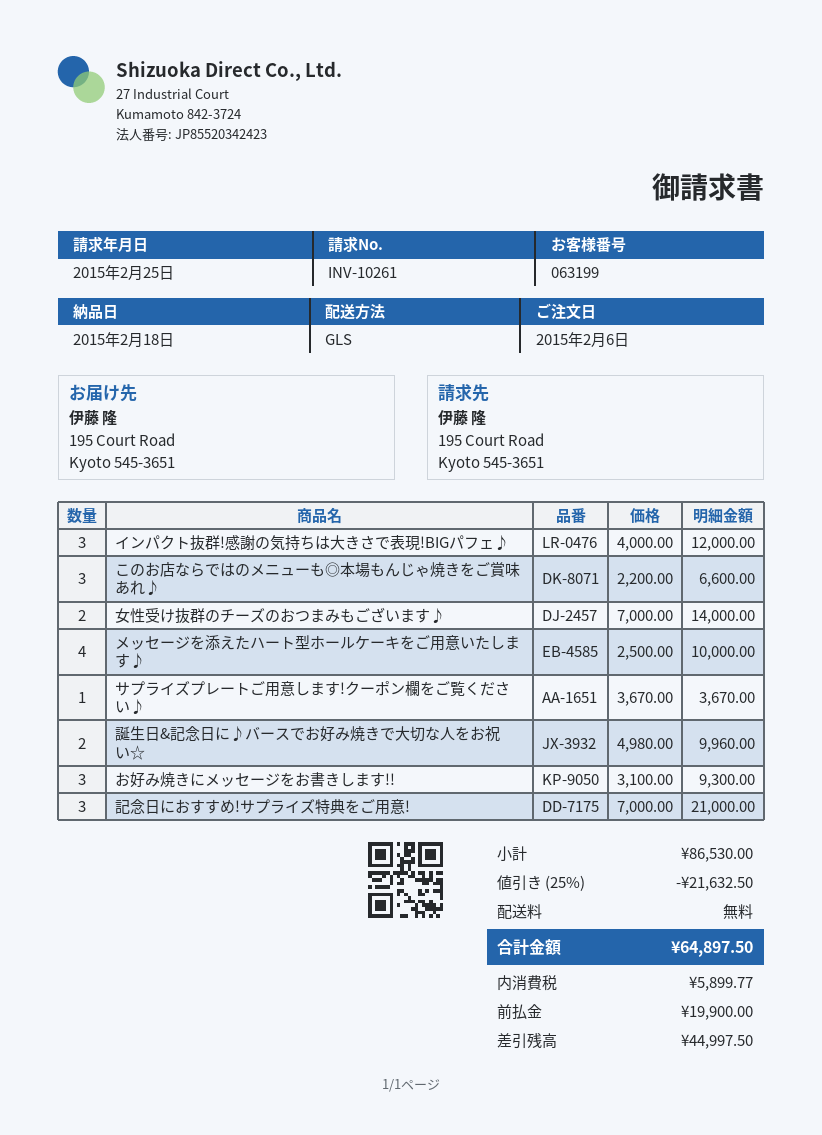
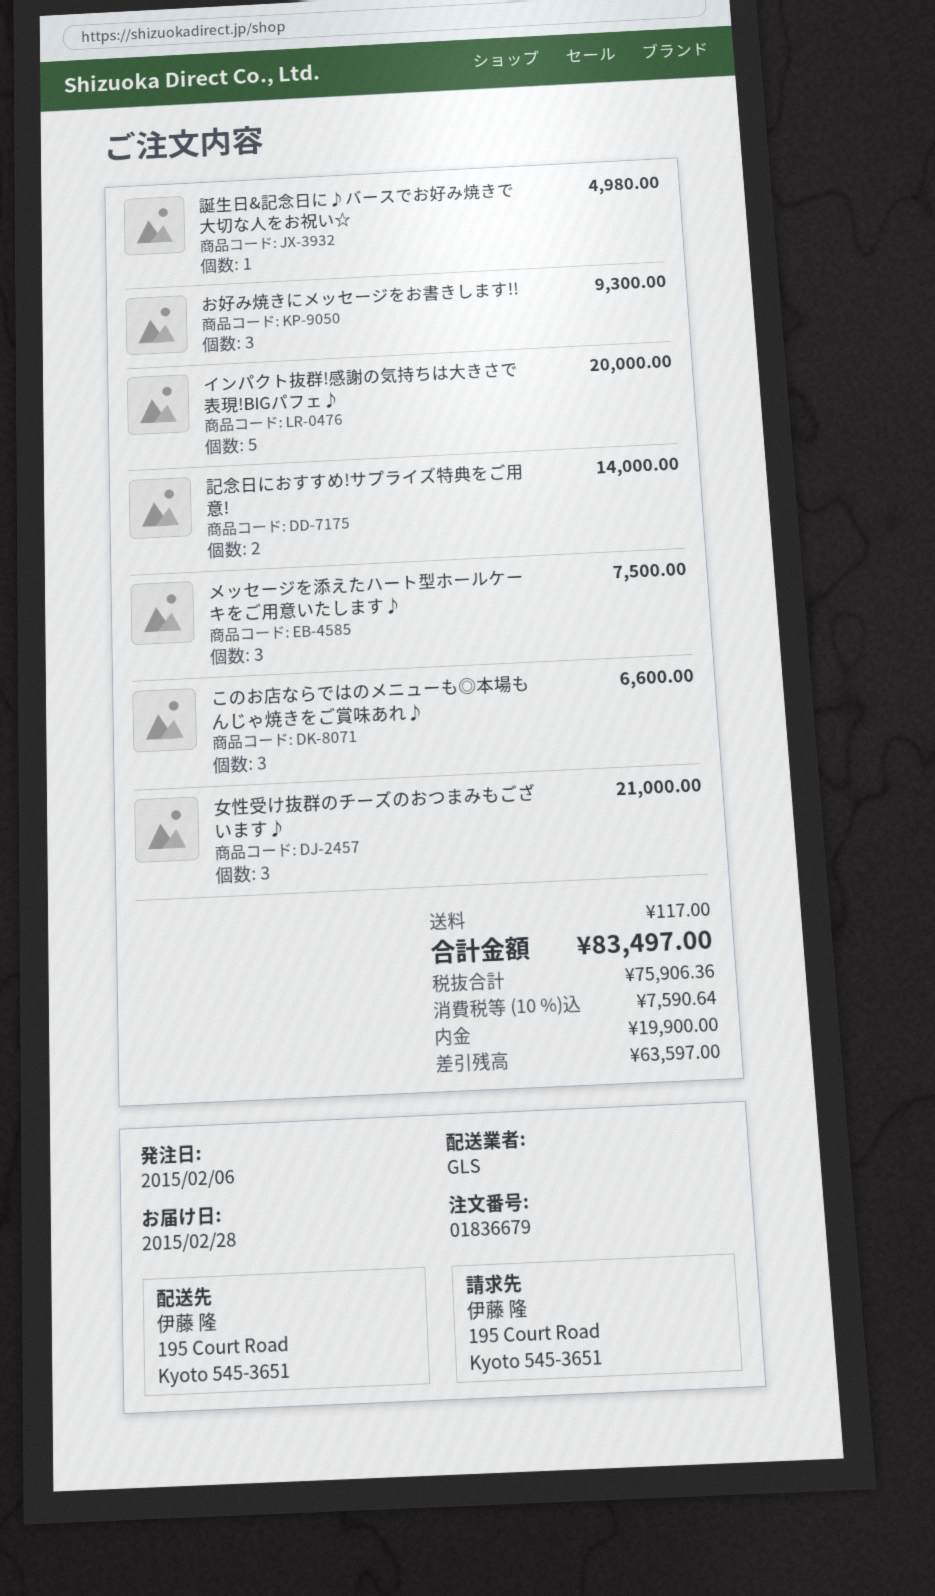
delivery date: 2015-02-18 -> 2015-02-28
インパクト抜群!感謝の気持ちは大きさで表現!BIGパフェ♪: 3 for 12000.00 -> 5 for 20000.00
女性受け抜群のチーズのおつまみもございます♪: 2 for 14000.00 -> 3 for 21000.00
メッセージを添えたハート型ホールケーキをご用意いたします♪: 4 for 10000.00 -> 3 for 7500.00
サプライズプレートご用意します!クーポン欄をご覧ください♪: 1 for 3670.00 -> none
誕生日&記念日に♪バースでお好み焼きで大切な人をお祝い☆: 2 for 9960.00 -> 1 for 4980.00
記念日におすすめ!サプライズ特典をご用意!: 3 for 21000.00 -> 2 for 14000.00
discount: 25% = 21632.50 -> none
shipping: 0.00 -> 117.00
tax: 5899.77 -> 7590.64
total: 64897.50 -> 83497.00
balance: 44997.50 -> 63597.00

